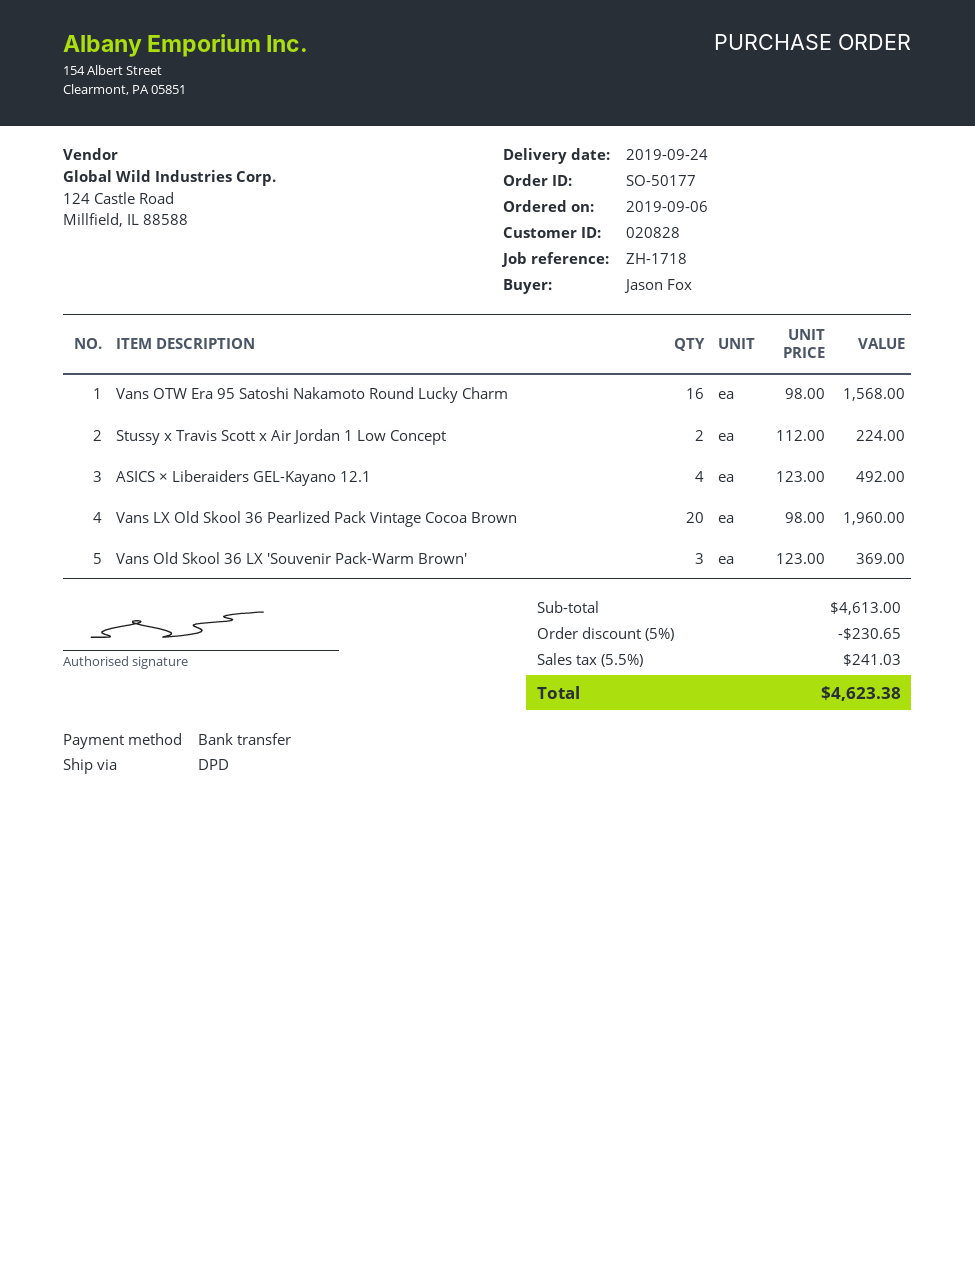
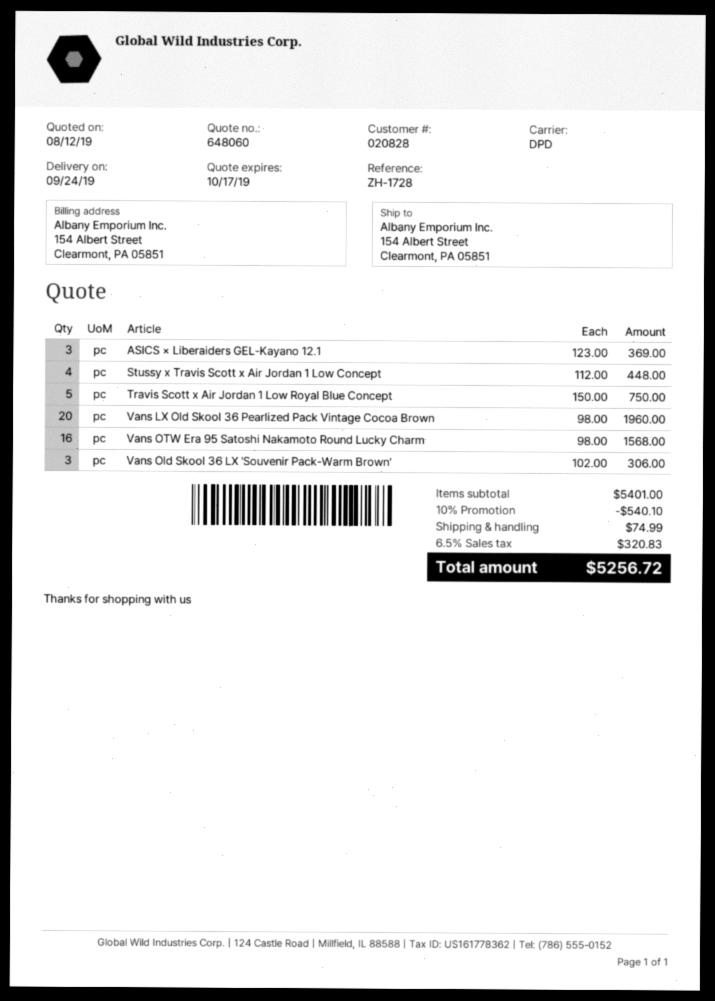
reference: ZH-1718 -> ZH-1728
Stussy x Travis Scott x Air Jordan 1 Low Concept: 2 x 112.00 = 224.00 -> 4 x 112.00 = 448.00
ASICS × Liberaiders GEL-Kayano 12.1: 4 x 123.00 = 492.00 -> 3 x 123.00 = 369.00
Vans Old Skool 36 LX 'Souvenir Pack-Warm Brown': 3 x 123.00 = 369.00 -> 3 x 102.00 = 306.00
Travis Scott x Air Jordan 1 Low Royal Blue Concept: none -> 5 x 150.00 = 750.00
subtotal: 4613.00 -> 5401.00
discount: 5% = 230.65 -> 10% = 540.10
shipping: none -> 74.99
tax: 5.5% = 241.03 -> 6.5% = 320.83
total: 4623.38 -> 5256.72

